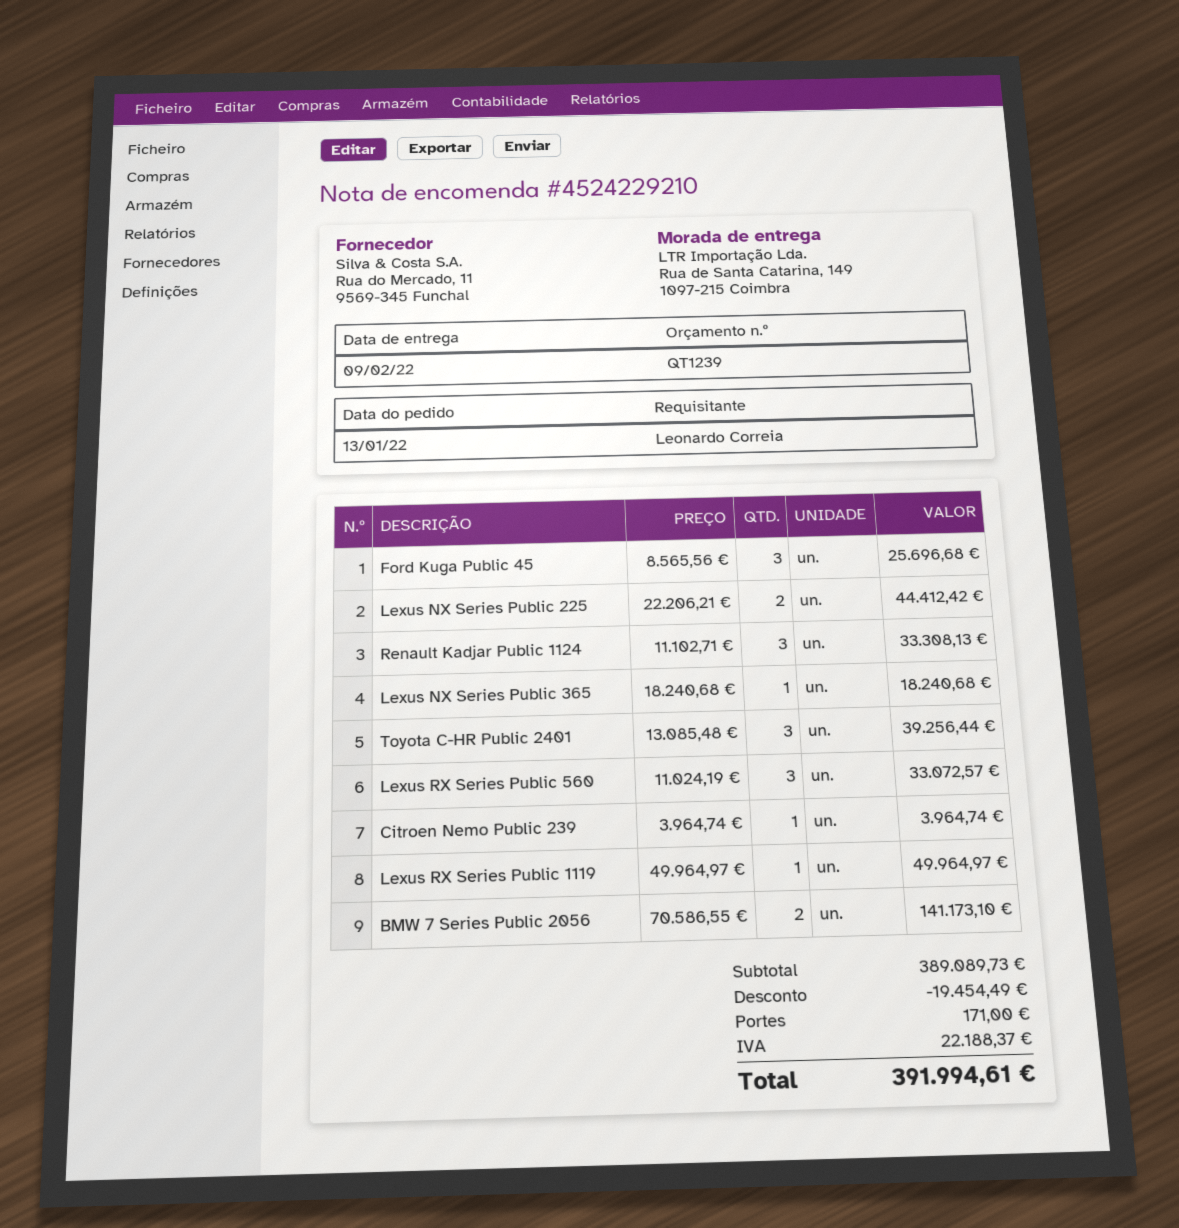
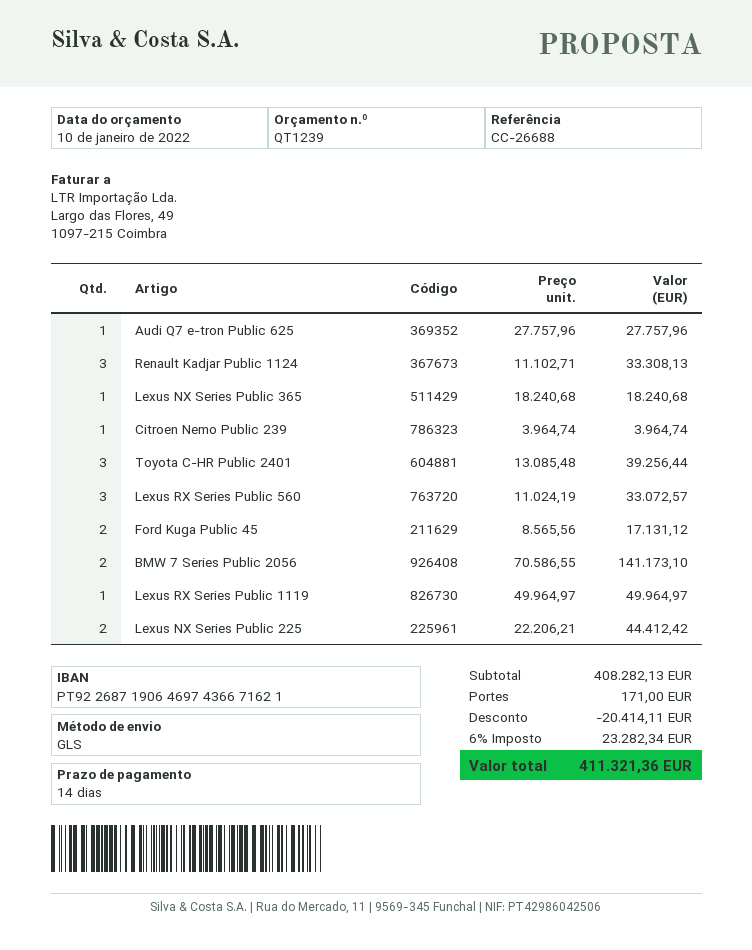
Ford Kuga Public 45: 3 x 8565.56 = 25696.68 -> 2 x 8565.56 = 17131.12
Audi Q7 e-tron Public 625: none -> 1 x 27757.96 = 27757.96
subtotal: 389089.73 -> 408282.13
discount: 19454.49 -> 20414.11
tax: 22188.37 -> 23282.34
total: 391994.61 -> 411321.36

